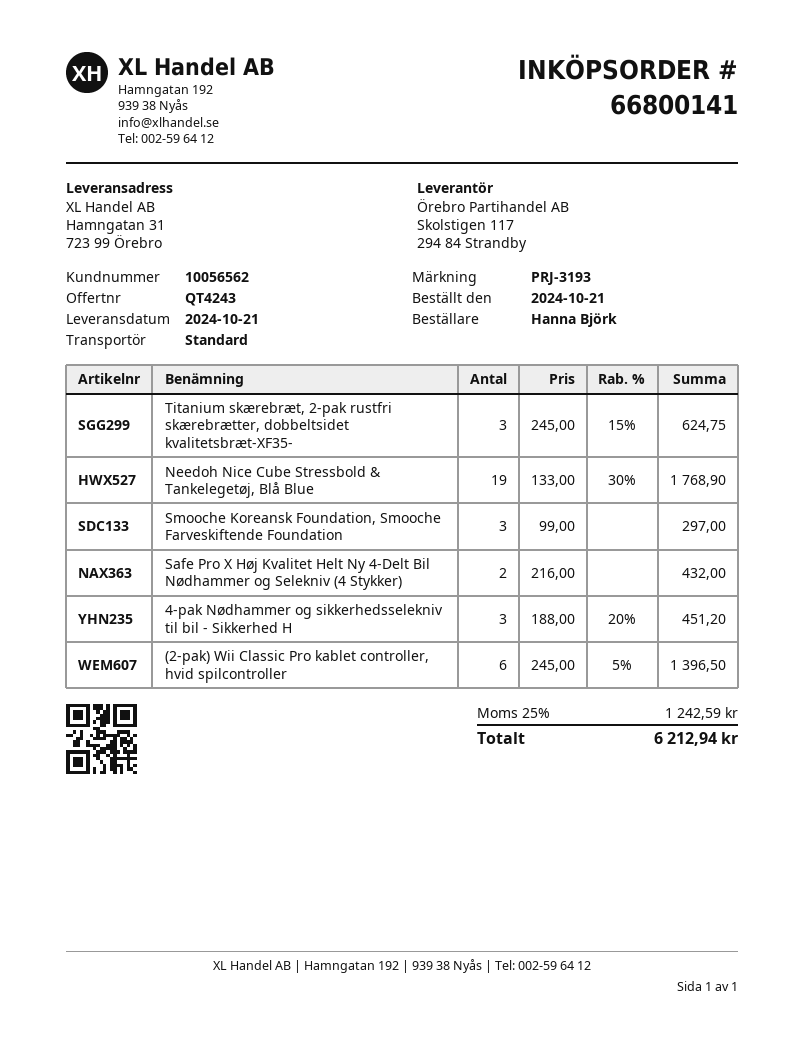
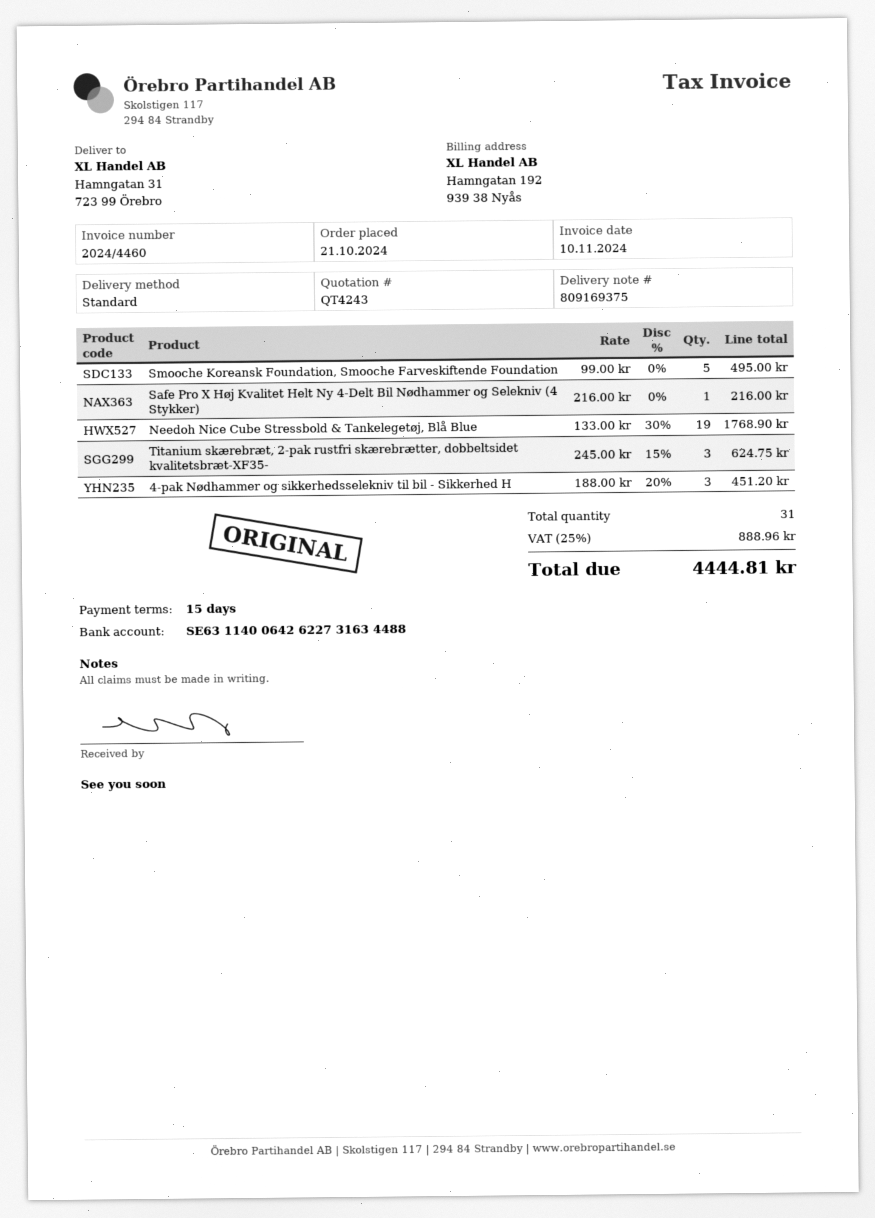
Smooche Koreansk Foundation, Smooche Farveskiftende Foundation: 3 x 99.00 = 297.00 -> 5 x 99.00 = 495.00
Safe Pro X Høj Kvalitet Helt Ny 4-Delt Bil Nødhammer og Selekniv (4 Stykker): 2 x 216.00 = 432.00 -> 1 x 216.00 = 216.00
(2-pak) Wii Classic Pro kablet controller, hvid spilcontroller: 6 x 245.00 - 5% = 1396.50 -> none
tax: 25% = 1242.59 -> 25% = 888.96
total: 6212.94 -> 4444.81

